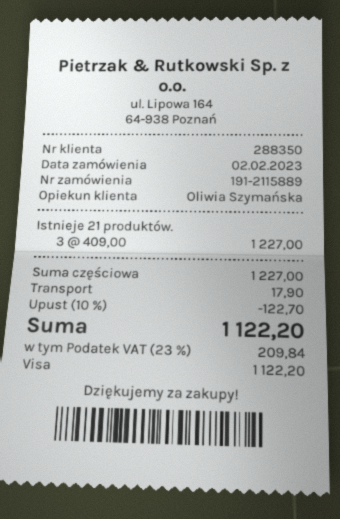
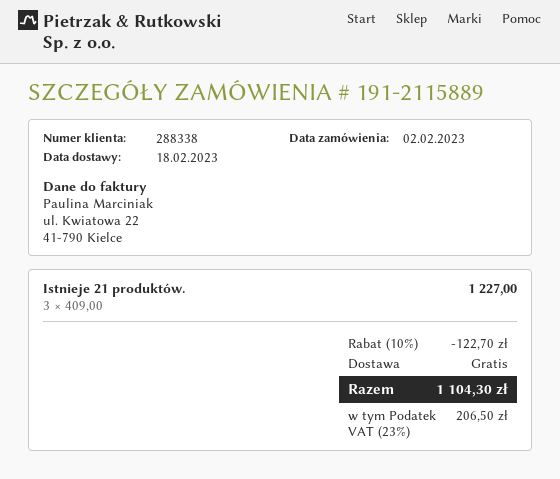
customer number: 288350 -> 288338
shipping: 17.90 -> 0.00
tax: 23% = 209.84 -> 23% = 206.50
total: 1122.20 -> 1104.30

